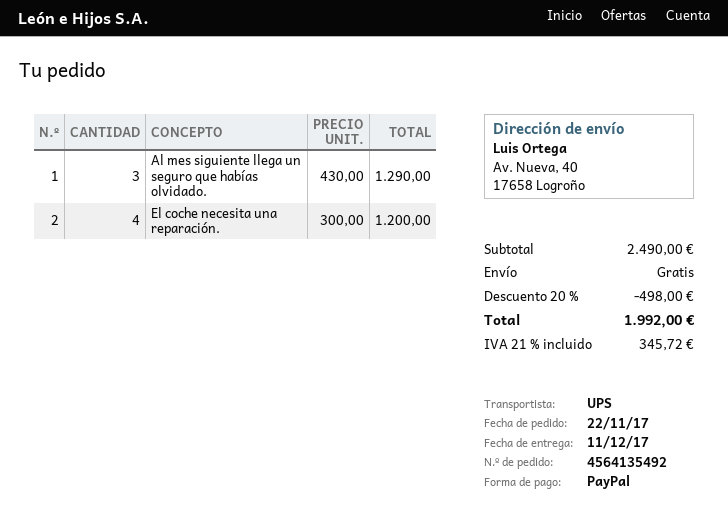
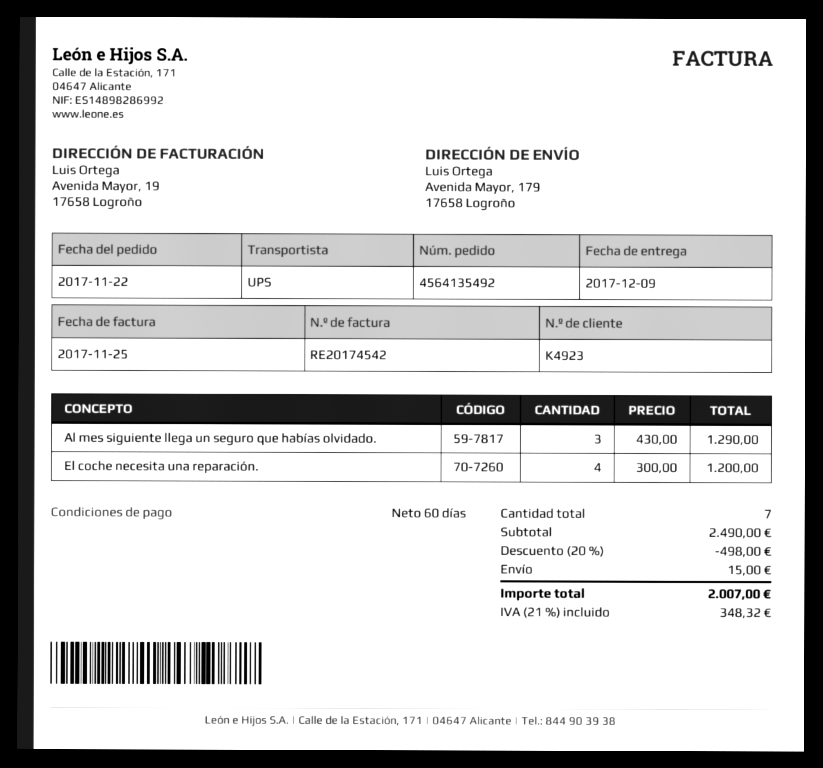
delivery date: 2017-12-11 -> 2017-12-09
ship to: Av. Nueva, 40, 17658 Logroño -> Avenida Mayor, 179, 17658 Logroño
shipping: 0.00 -> 15.00
tax: 21% = 345.72 -> 21% = 348.32
total: 1992.00 -> 2007.00

